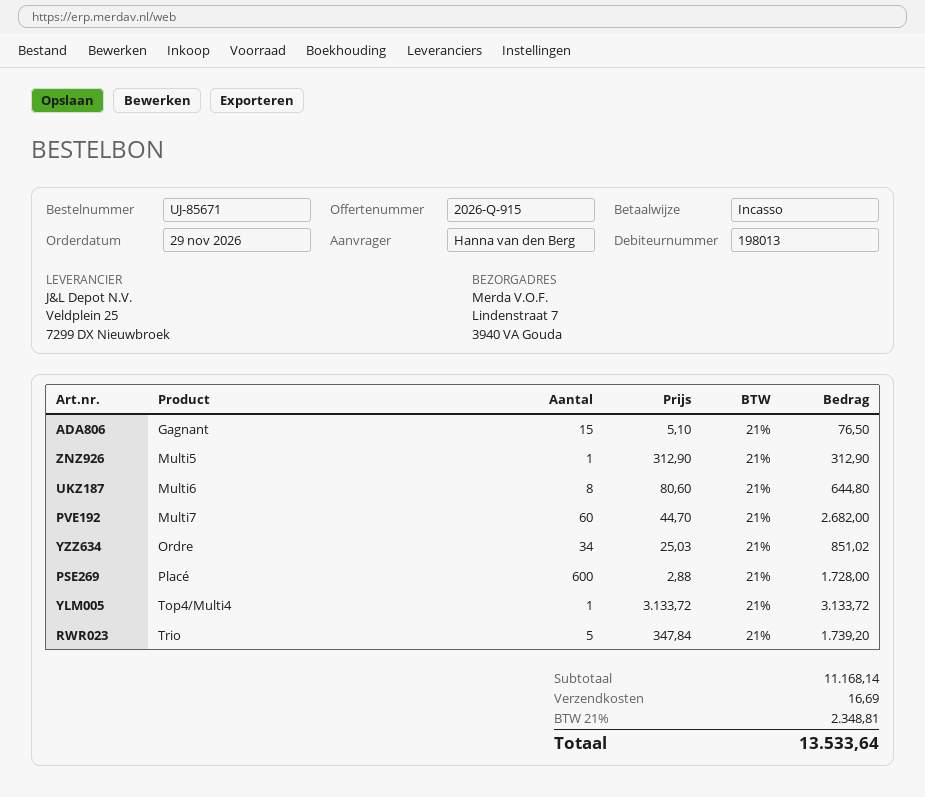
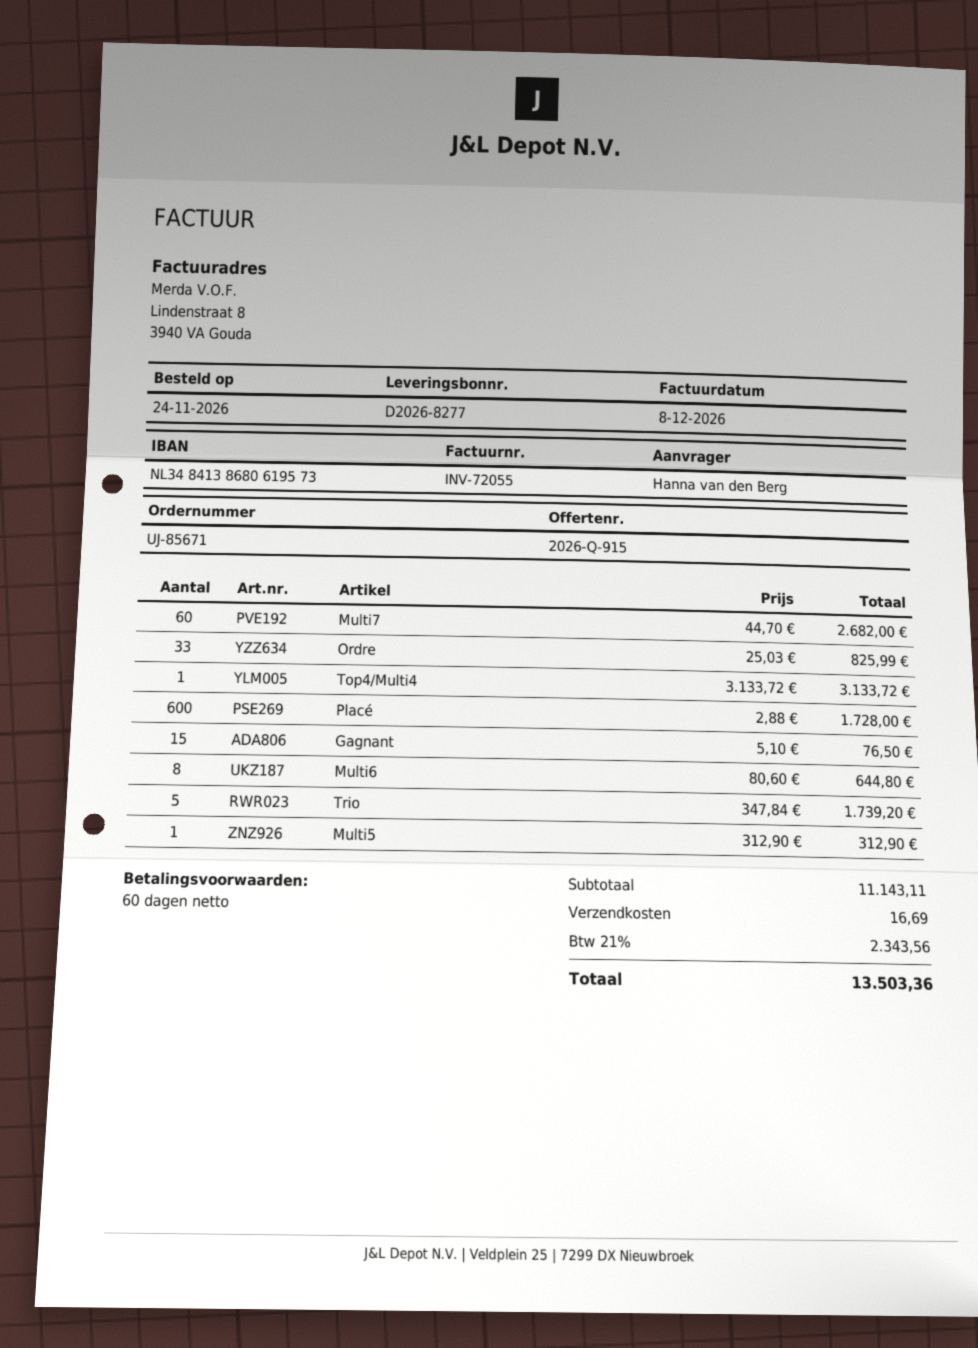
order date: 2026-11-29 -> 2026-11-24
Ordre: 34 x 25.03 = 851.02 -> 33 x 25.03 = 825.99
subtotal: 11168.14 -> 11143.11
tax: 21% = 2348.81 -> 21% = 2343.56
total: 13533.64 -> 13503.36

